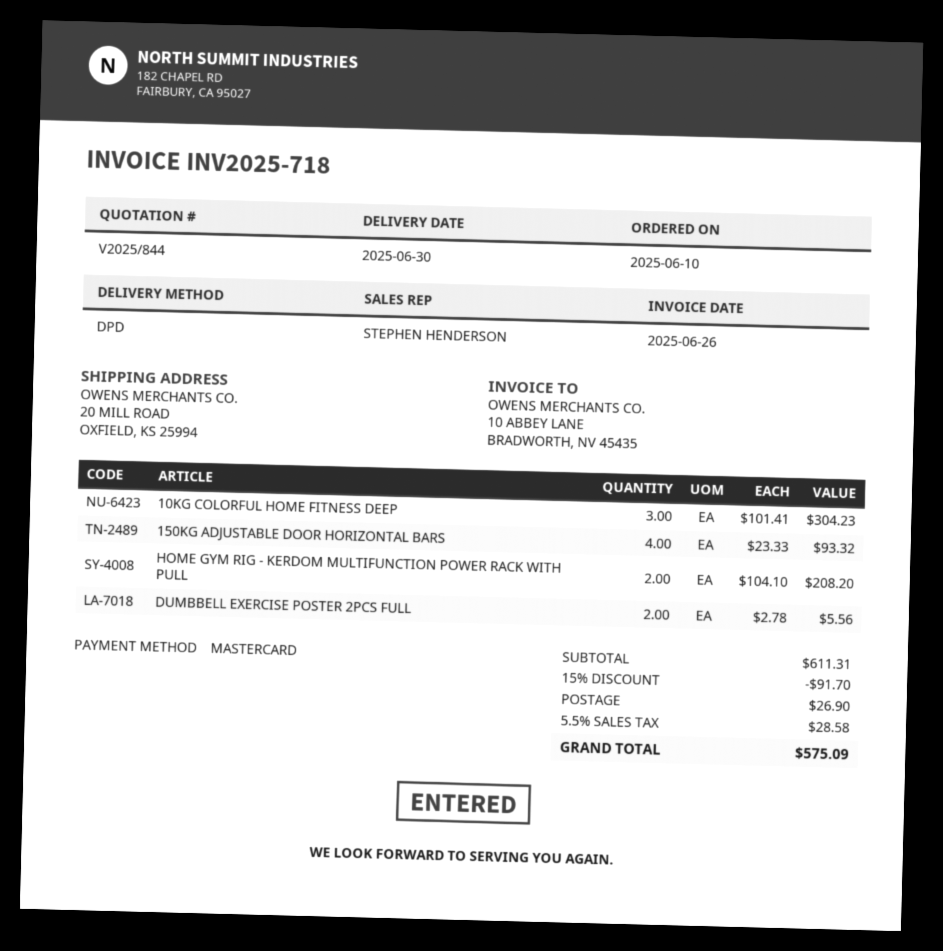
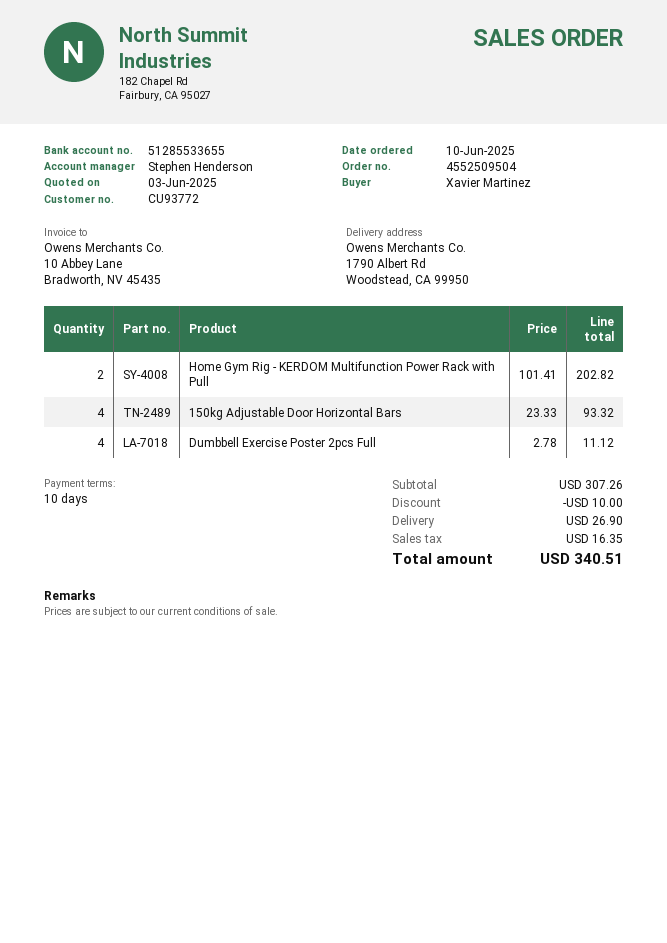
ship to: 20 MILL ROAD, OXFIELD, KS 25994 -> 1790 Albert Rd, Woodstead, CA 99950
10KG COLORFUL HOME FITNESS DEEP: 3 x 101.41 = 304.23 -> none
HOME GYM RIG - KERDOM MULTIFUNCTION POWER RACK WITH PULL: 2 x 104.10 = 208.20 -> 2 x 101.41 = 202.82
DUMBBELL EXERCISE POSTER 2PCS FULL: 2 x 2.78 = 5.56 -> 4 x 2.78 = 11.12
subtotal: 611.31 -> 307.26
discount: 91.70 -> 10.00
tax: 28.58 -> 16.35
total: 575.09 -> 340.51

